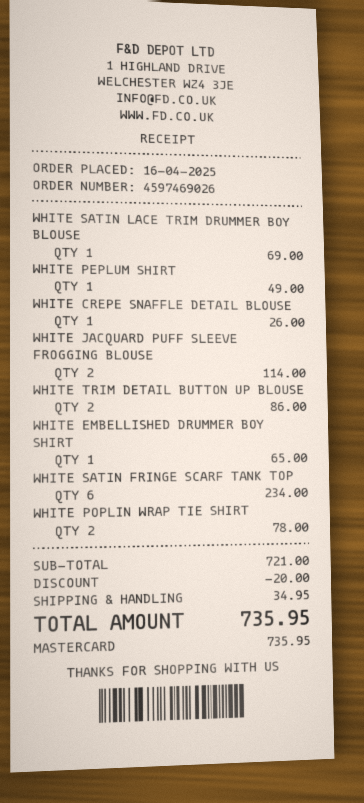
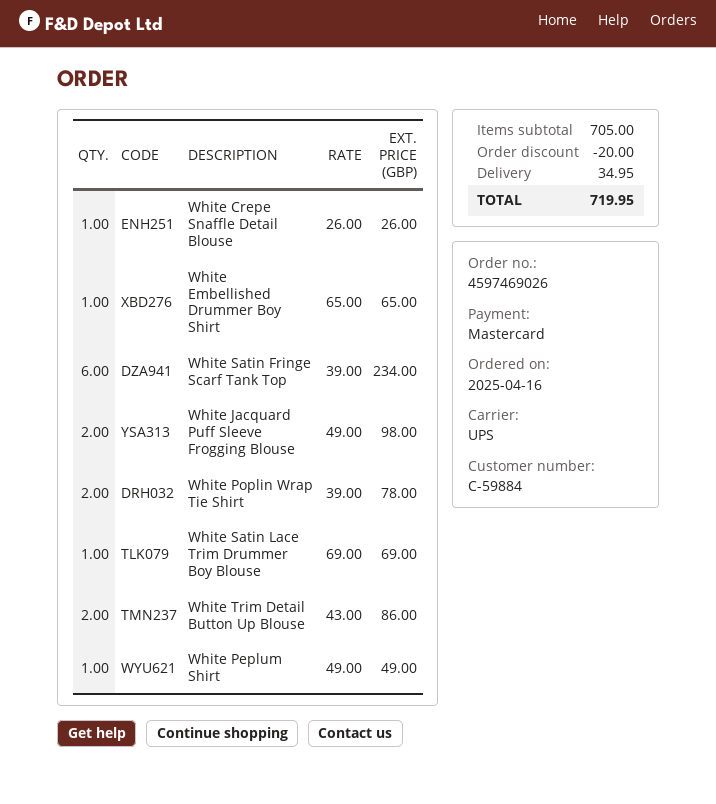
WHITE JACQUARD PUFF SLEEVE FROGGING BLOUSE: 2 for 114.00 -> 2 for 98.00
subtotal: 721.00 -> 705.00
total: 735.95 -> 719.95

